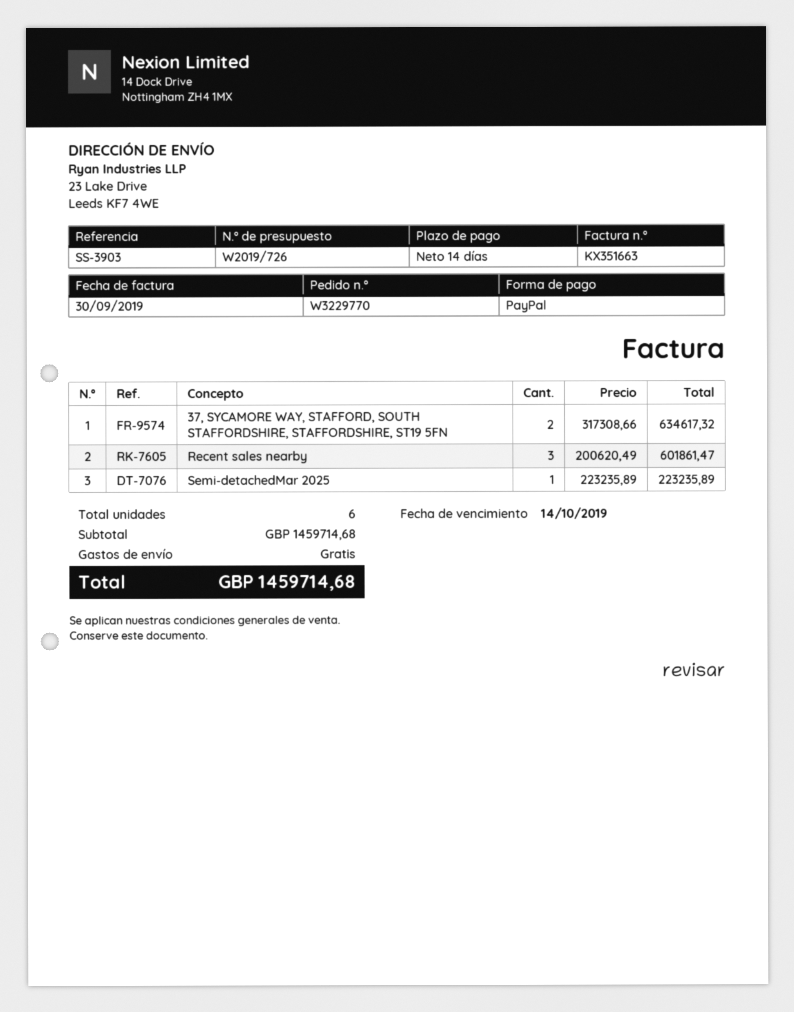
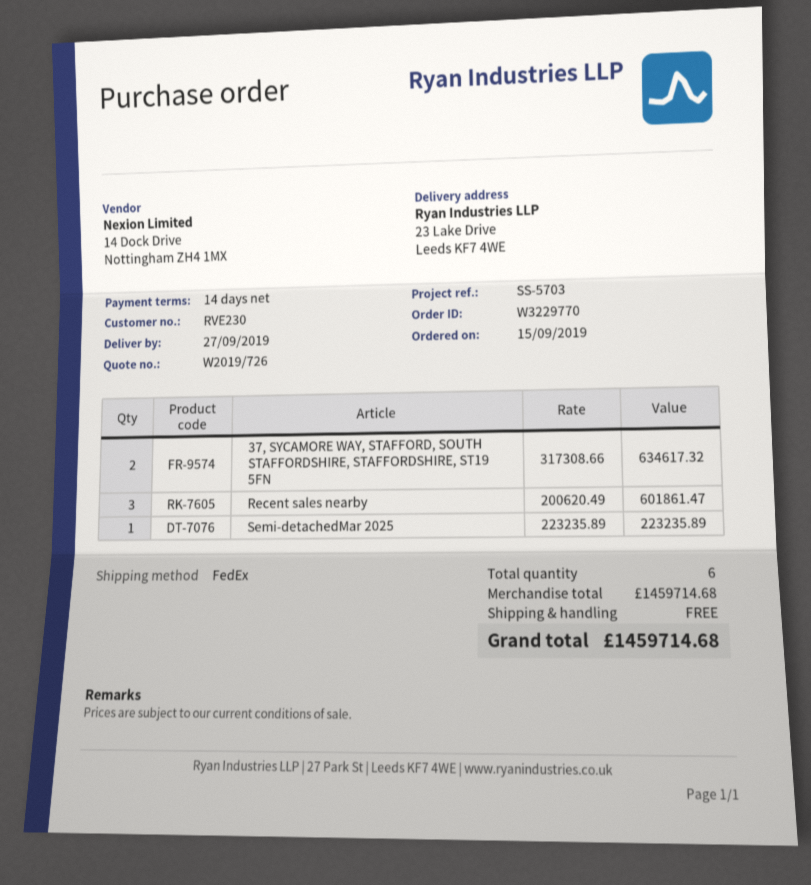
reference: SS-3903 -> SS-5703

